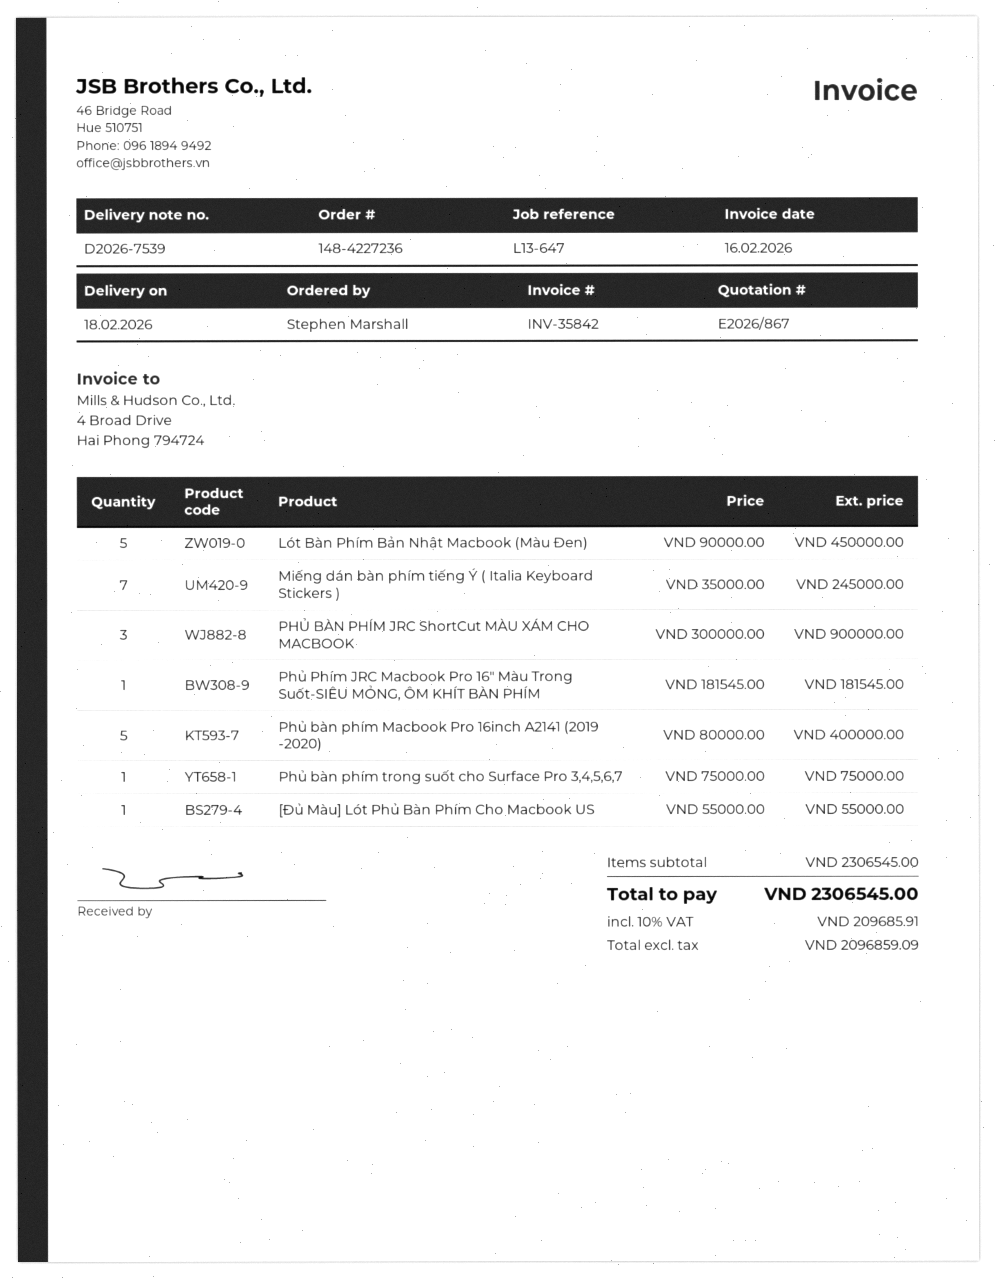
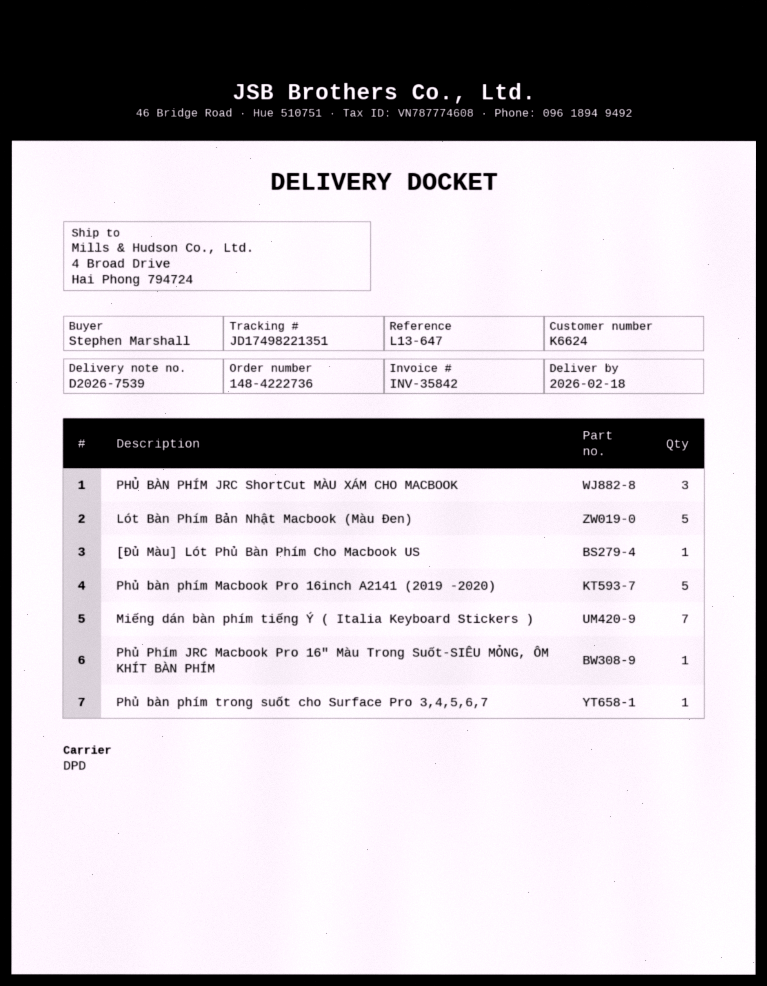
order number: 148-4227236 -> 148-4222736

